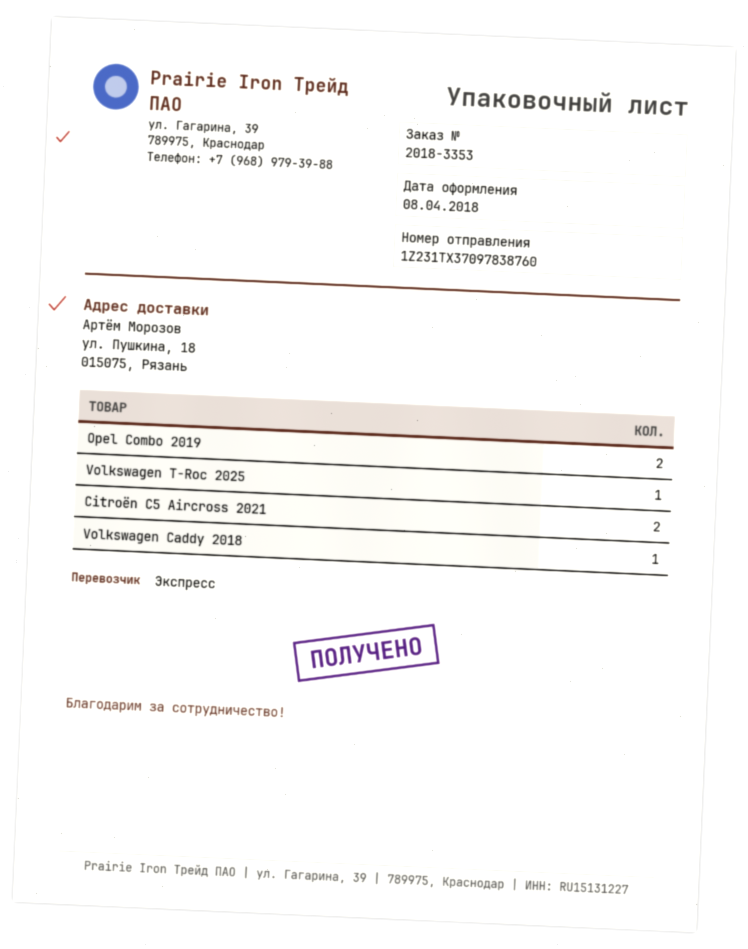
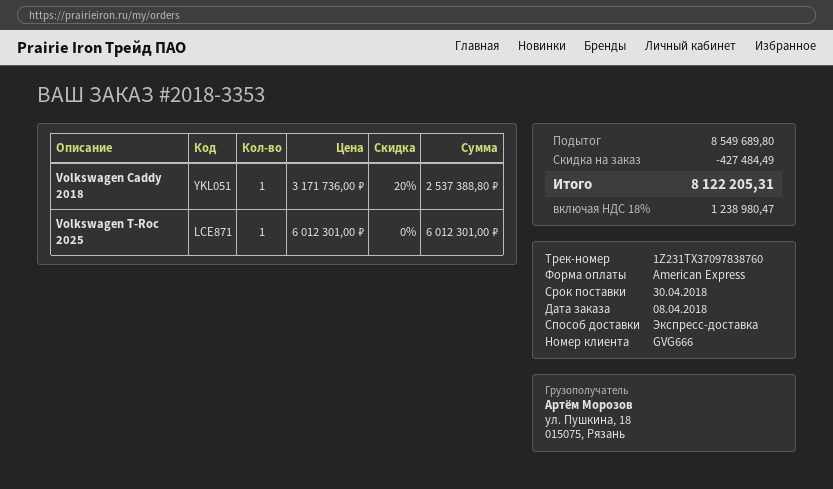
Opel Combo 2019: 2 -> none
Citroën C5 Aircross 2021: 2 -> none

